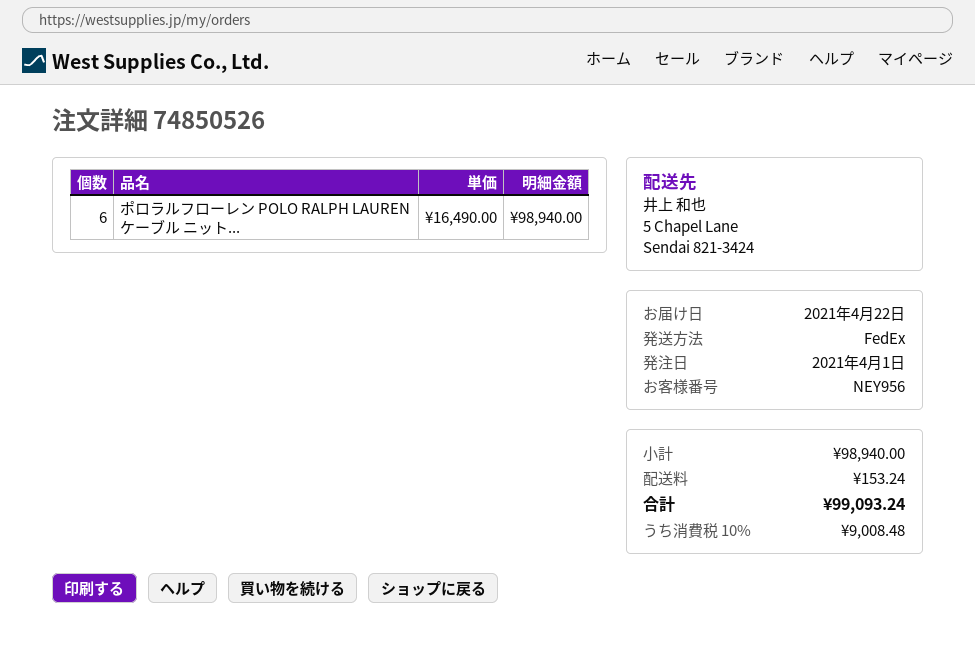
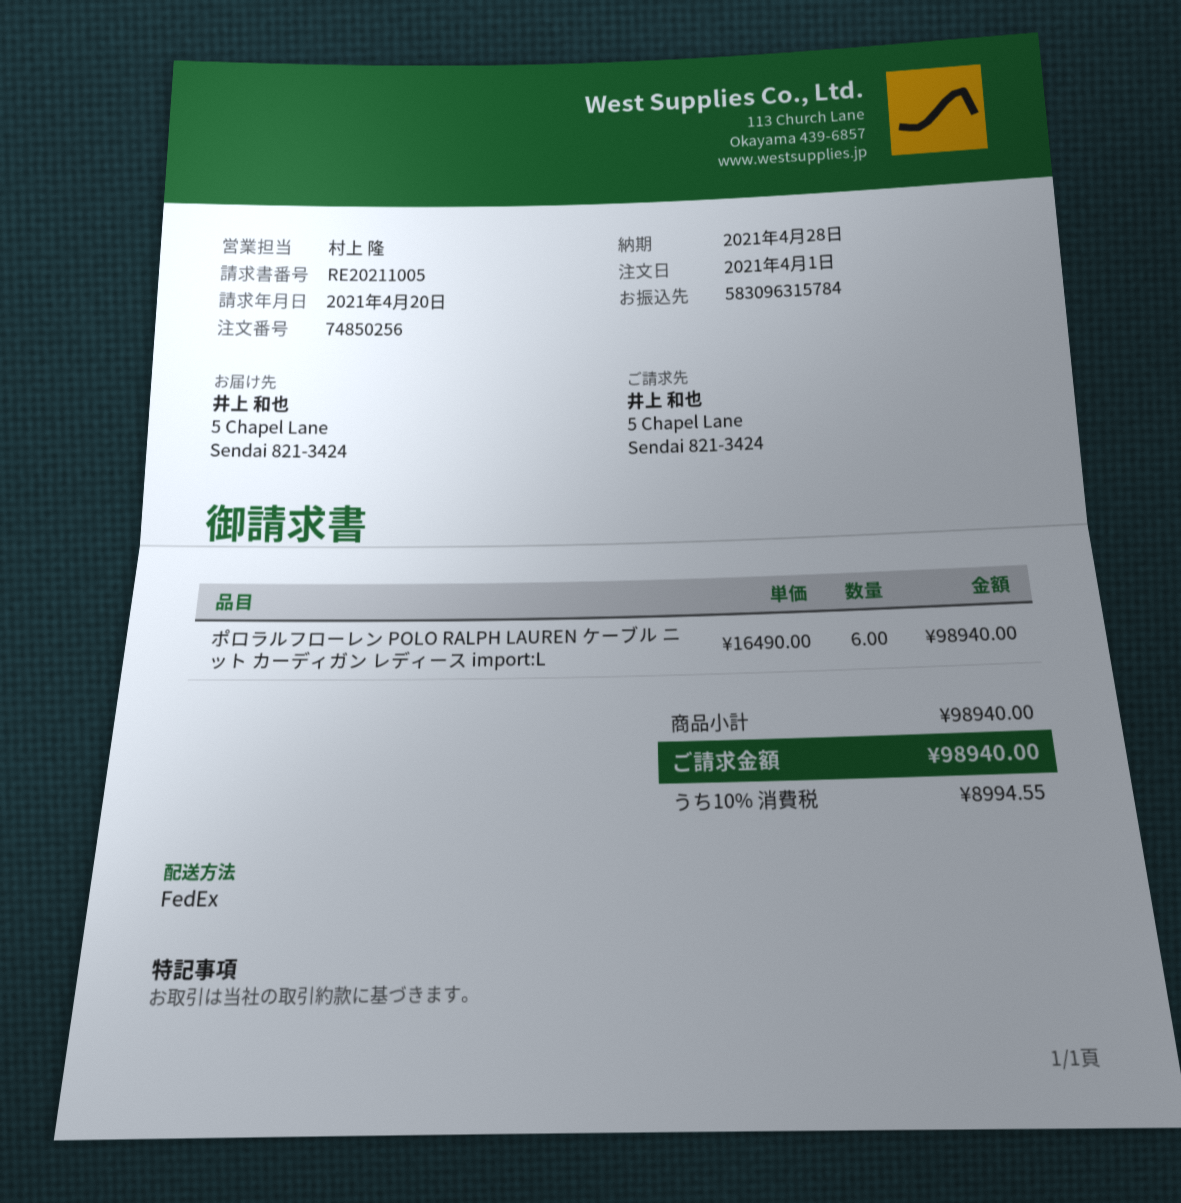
order number: 74850526 -> 74850256
delivery date: 2021-04-22 -> 2021-04-28
shipping: 153.24 -> none
tax: 10% = 9008.48 -> 10% = 8994.55
total: 99093.24 -> 98940.00

